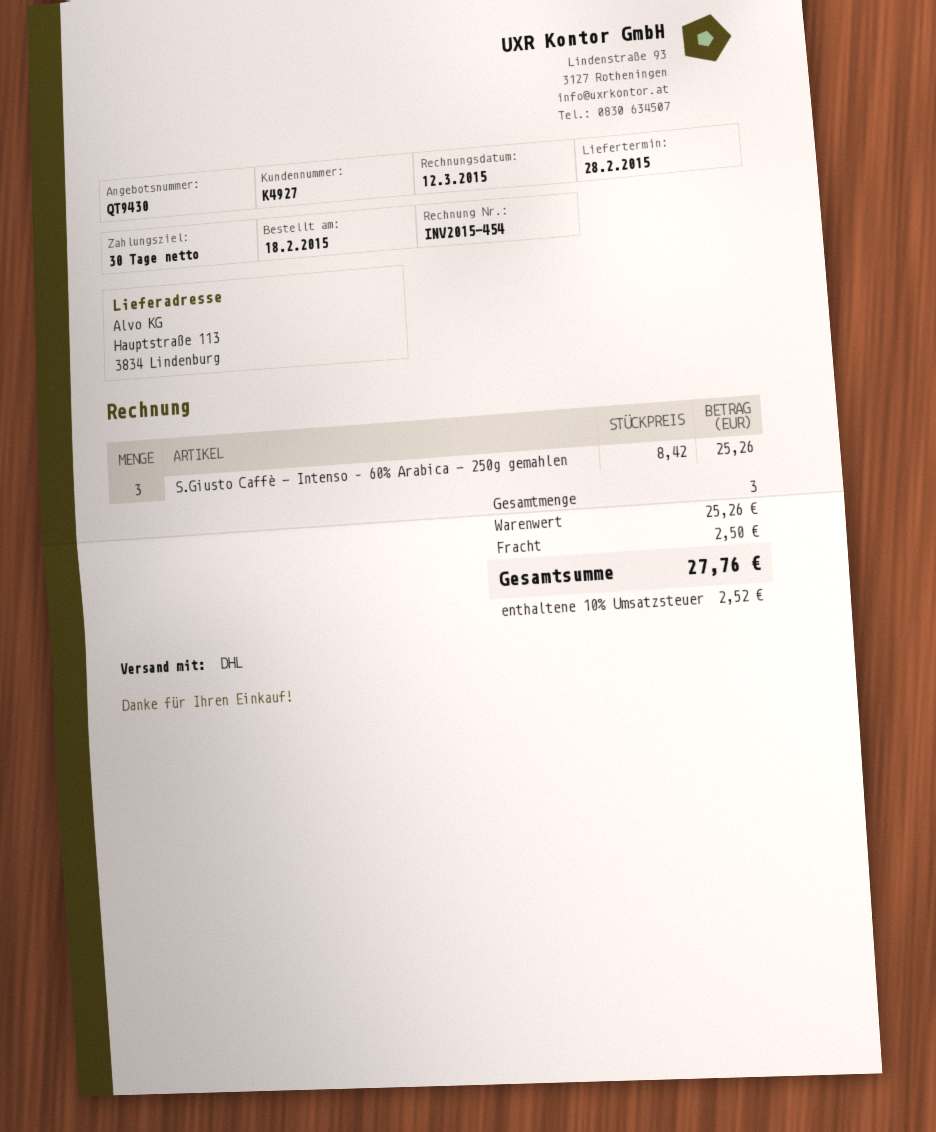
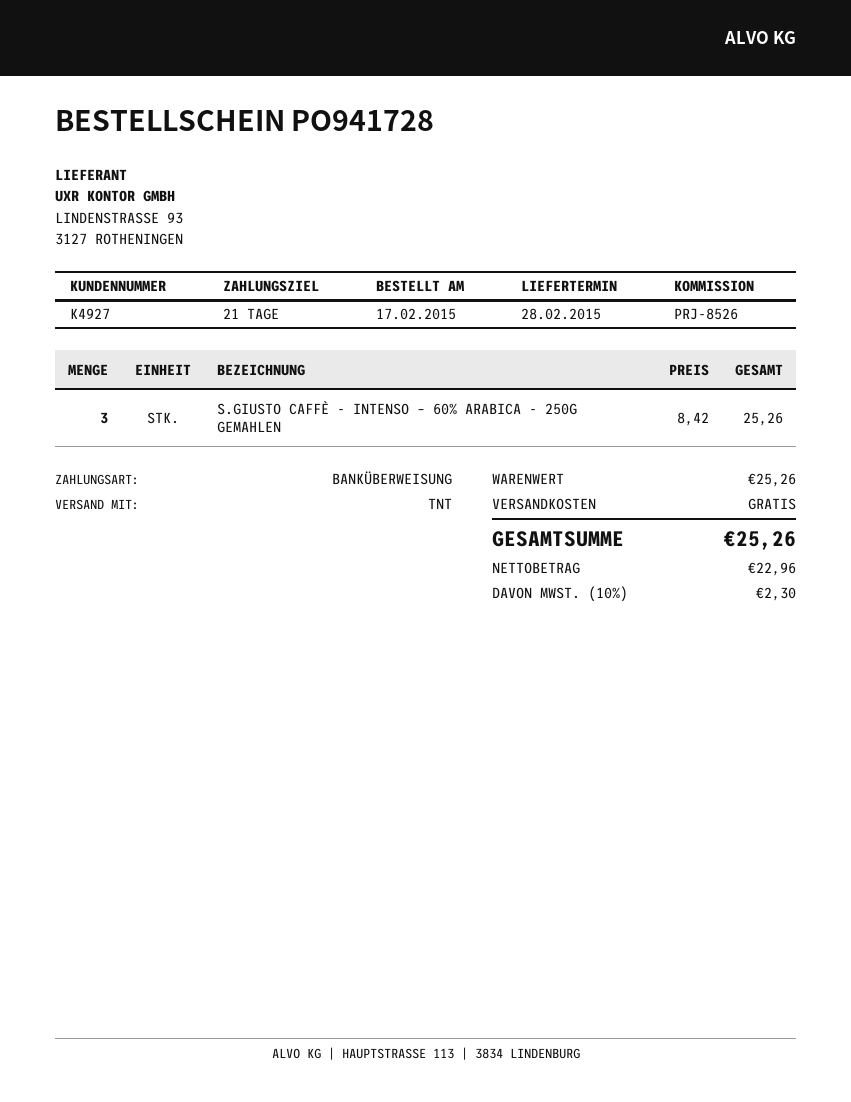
order date: 2015-02-18 -> 2015-02-17
payment terms: 30 days -> 21 days
shipping method: DHL -> TNT
shipping: 2.50 -> 0.00
tax: 10% = 2.52 -> 10% = 2.30
total: 27.76 -> 25.26

